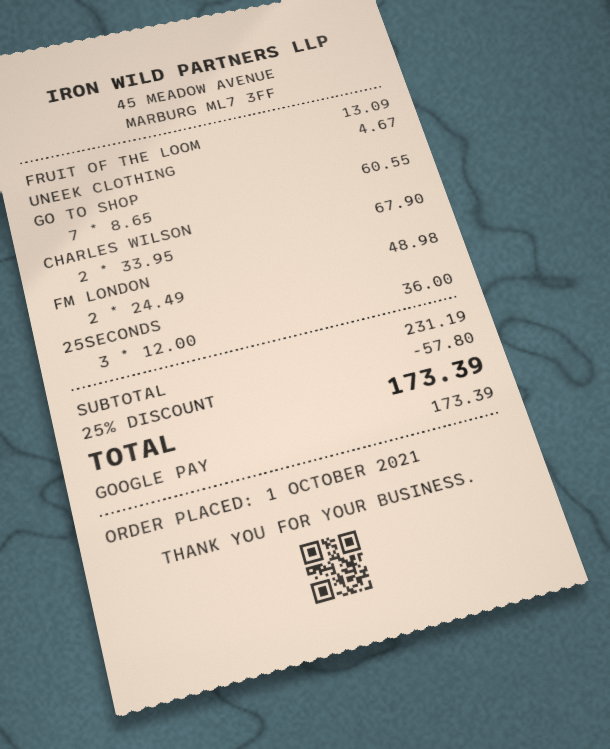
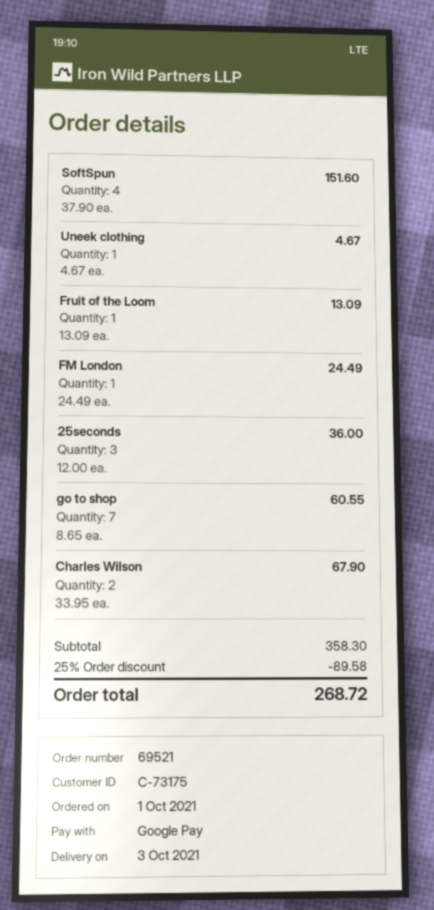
FM LONDON: 2 x 24.49 = 48.98 -> 1 x 24.49 = 24.49
SoftSpun: none -> 4 x 37.90 = 151.60
subtotal: 231.19 -> 358.30
discount: 25% = 57.80 -> 25% = 89.58
total: 173.39 -> 268.72

